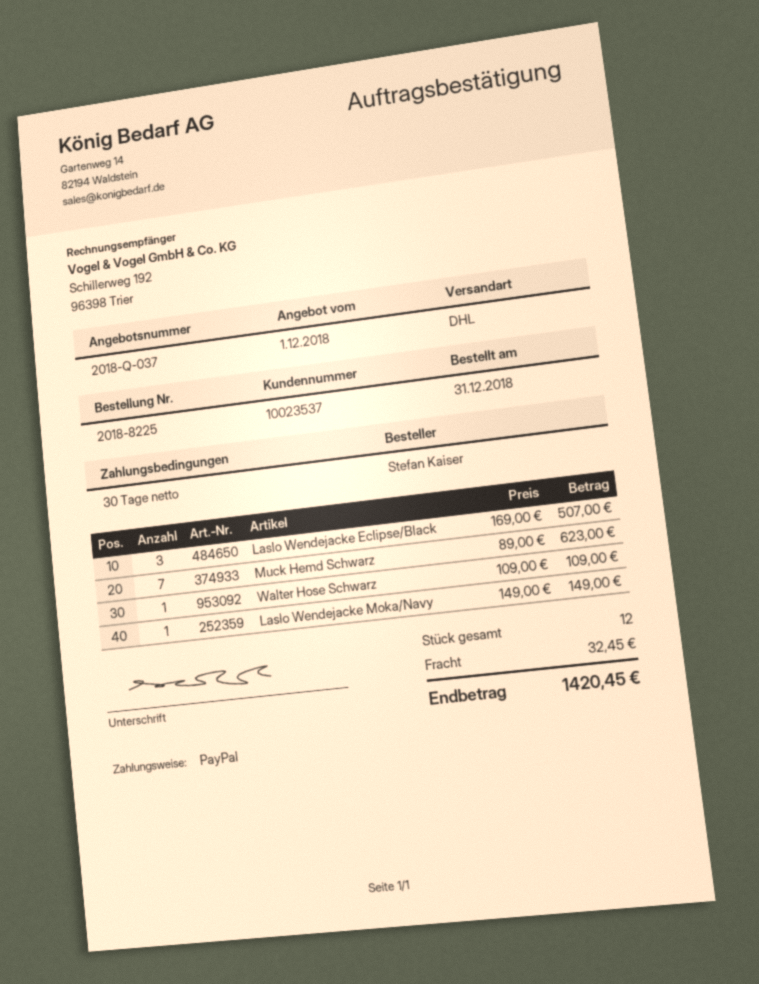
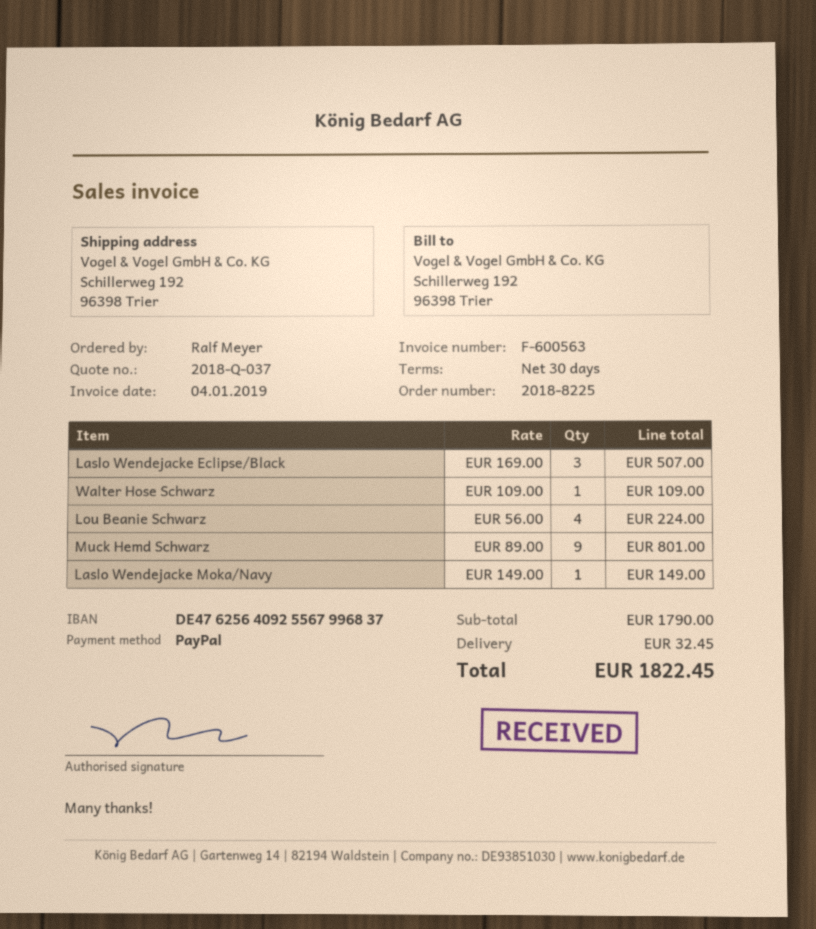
ordered by: Stefan Kaiser -> Ralf Meyer
Muck Hemd Schwarz: 7 x 89.00 = 623.00 -> 9 x 89.00 = 801.00
Lou Beanie Schwarz: none -> 4 x 56.00 = 224.00
total: 1420.45 -> 1822.45

